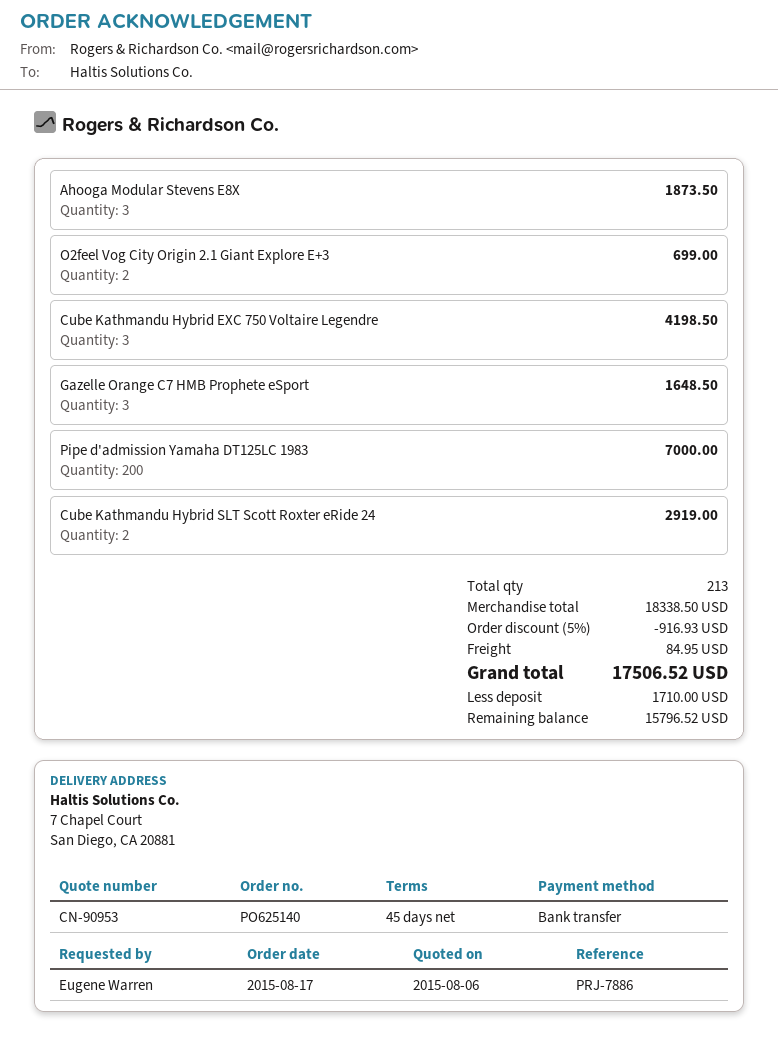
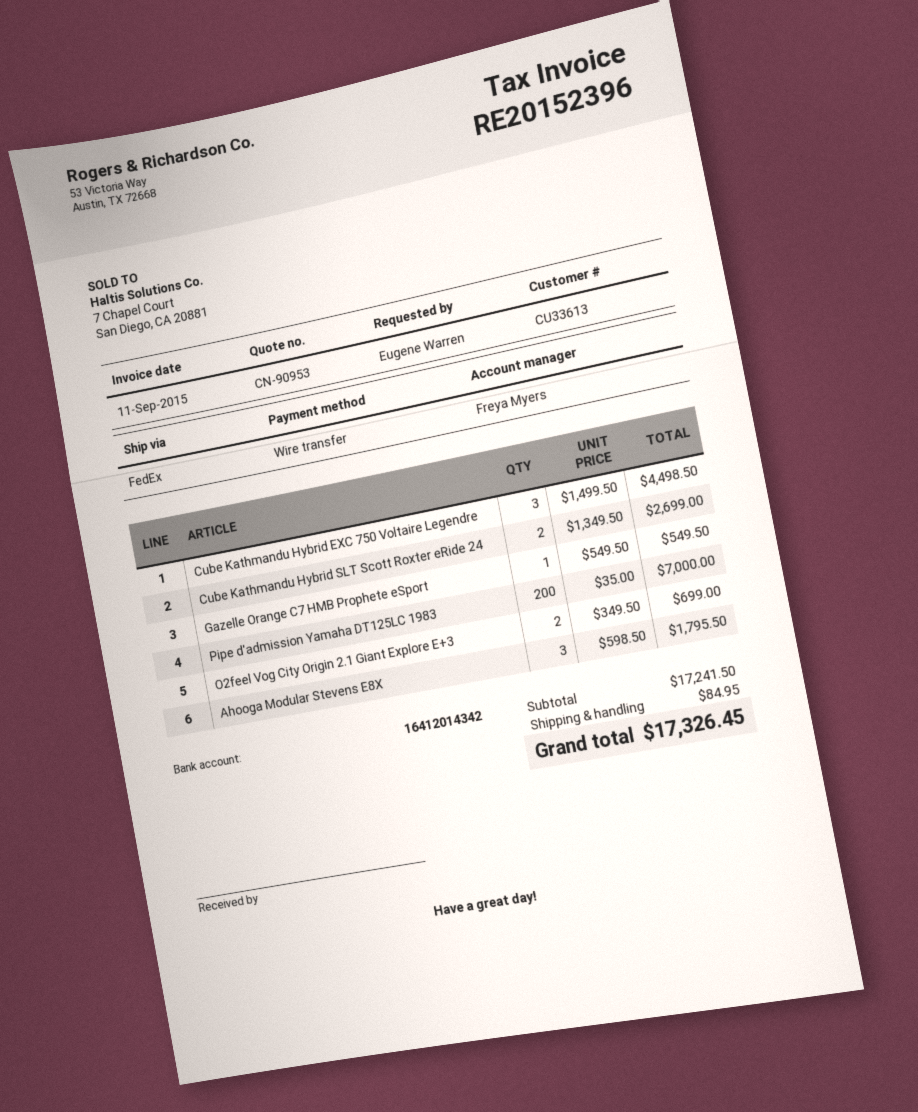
Ahooga Modular Stevens E8X: 3 for 1873.50 -> 3 for 1795.50
Cube Kathmandu Hybrid EXC 750 Voltaire Legendre: 3 for 4198.50 -> 3 for 4498.50
Gazelle Orange C7 HMB Prophete eSport: 3 for 1648.50 -> 1 for 549.50
Cube Kathmandu Hybrid SLT Scott Roxter eRide 24: 2 for 2919.00 -> 2 for 2699.00
subtotal: 18338.50 -> 17241.50
discount: 5% = 916.93 -> none
total: 17506.52 -> 17326.45

